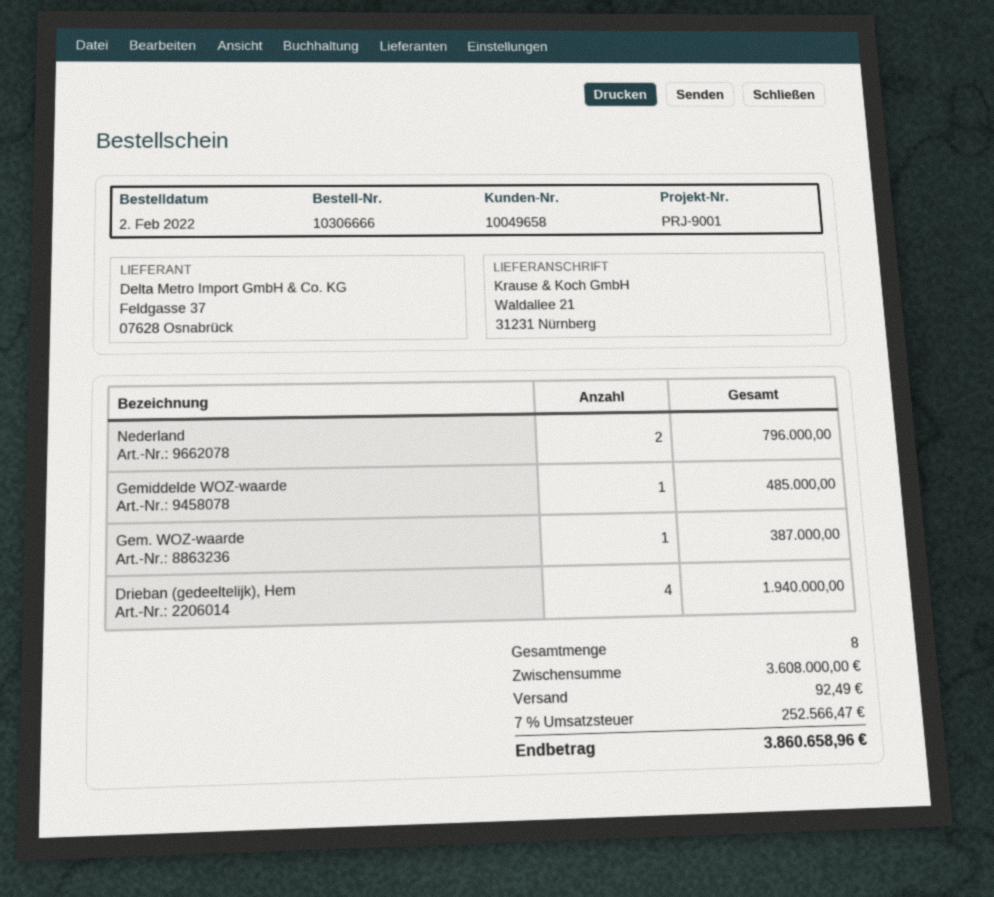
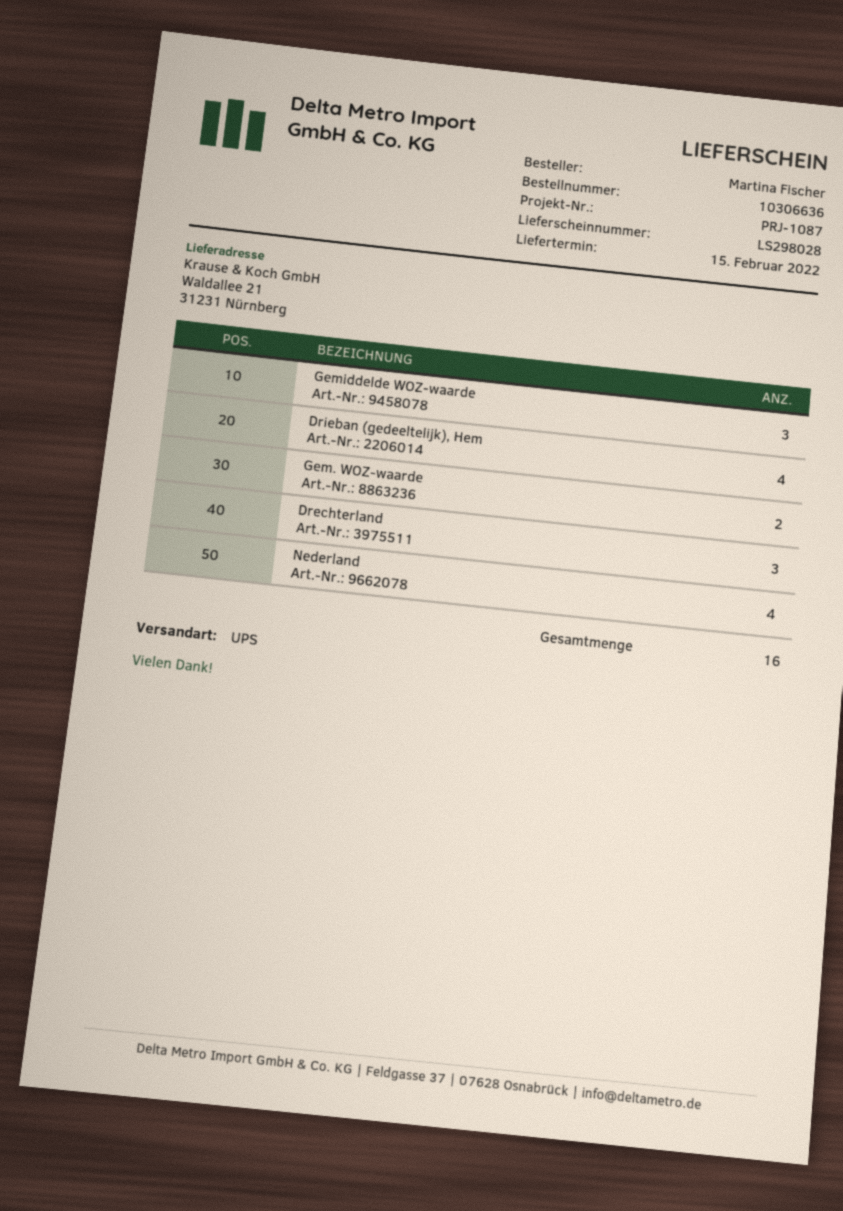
order number: 10306666 -> 10306636
reference: PRJ-9001 -> PRJ-1087
Nederland: 2 -> 4
Gemiddelde WOZ-waarde: 1 -> 3
Gem. WOZ-waarde: 1 -> 2
Drechterland: none -> 3
total quantity: 8 -> 16

